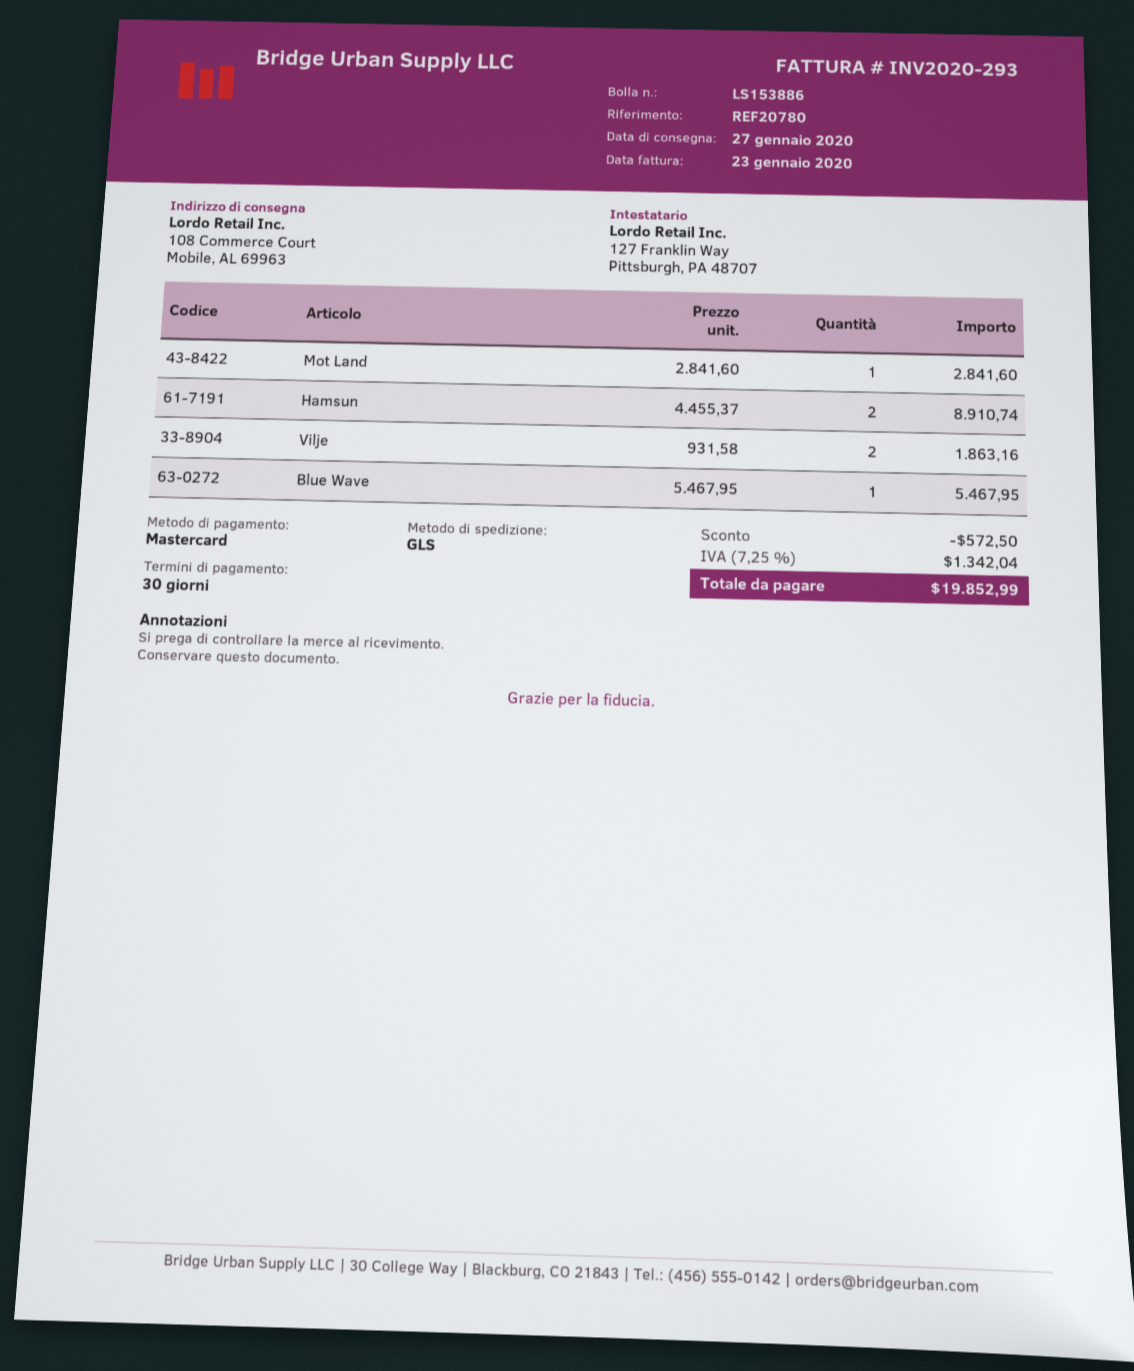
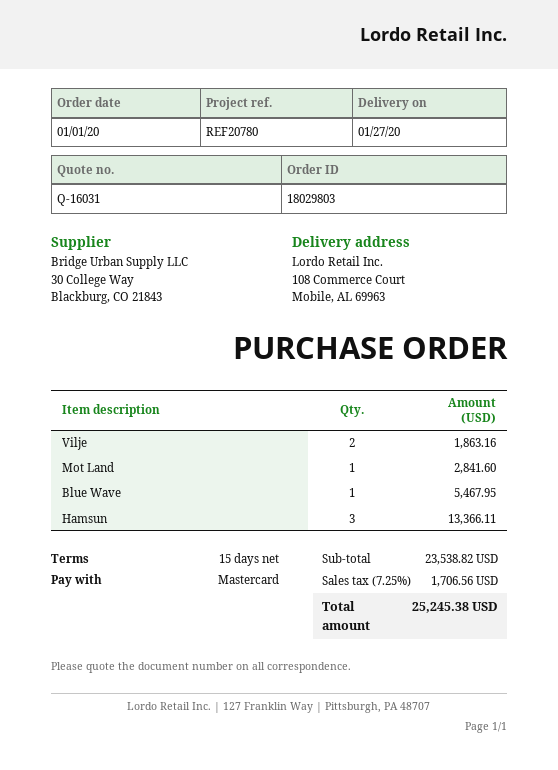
payment terms: 30 days -> 15 days
Hamsun: 2 for 8910.74 -> 3 for 13366.11
discount: 572.50 -> none
tax: 7.25% = 1342.04 -> 7.25% = 1706.56
total: 19852.99 -> 25245.38

